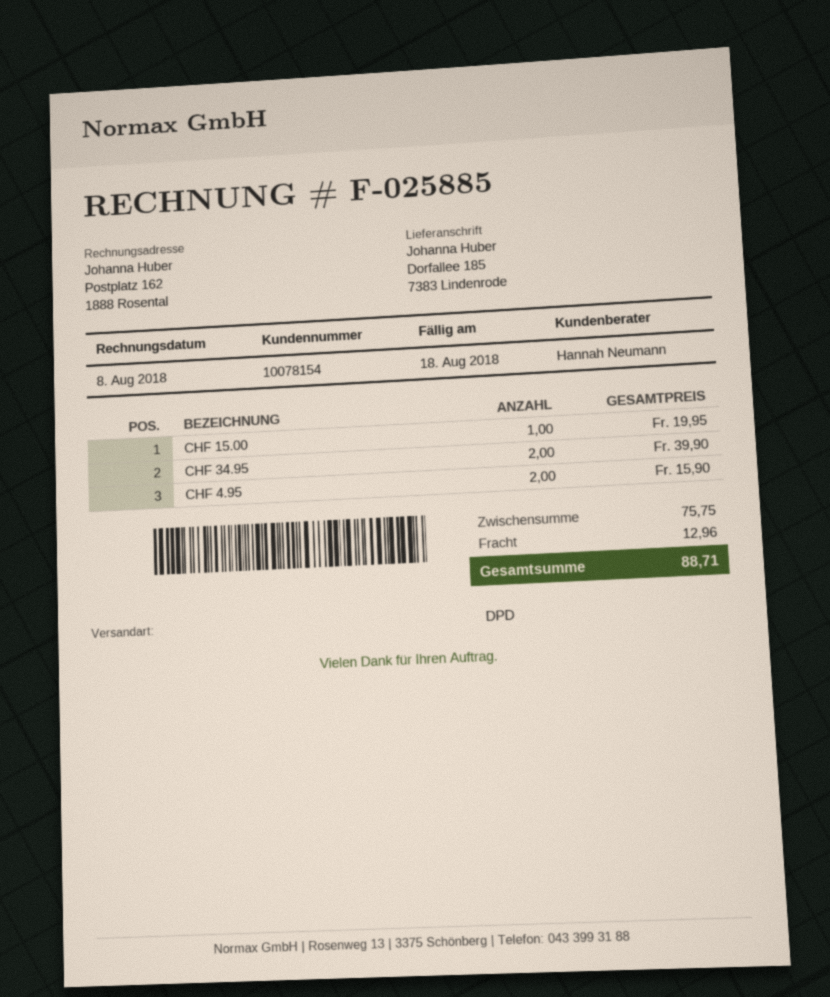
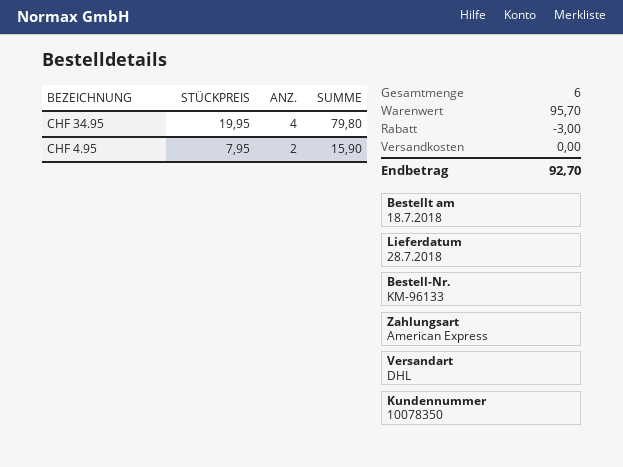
customer number: 10078154 -> 10078350
shipping method: DPD -> DHL
CHF 15.00: 1 for 19.95 -> none
CHF 34.95: 2 for 39.90 -> 4 for 79.80
subtotal: 75.75 -> 95.70
discount: none -> 3.00
shipping: 12.96 -> 0.00
total: 88.71 -> 92.70

